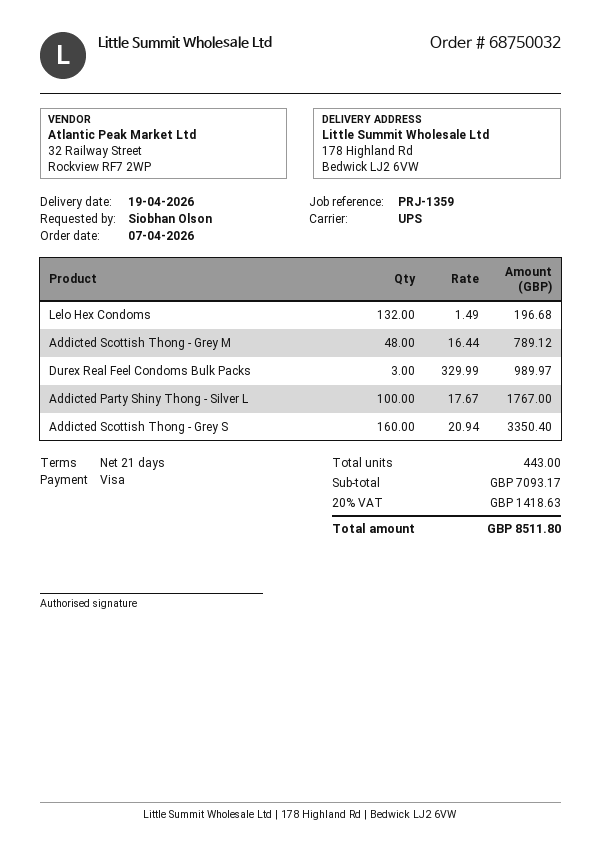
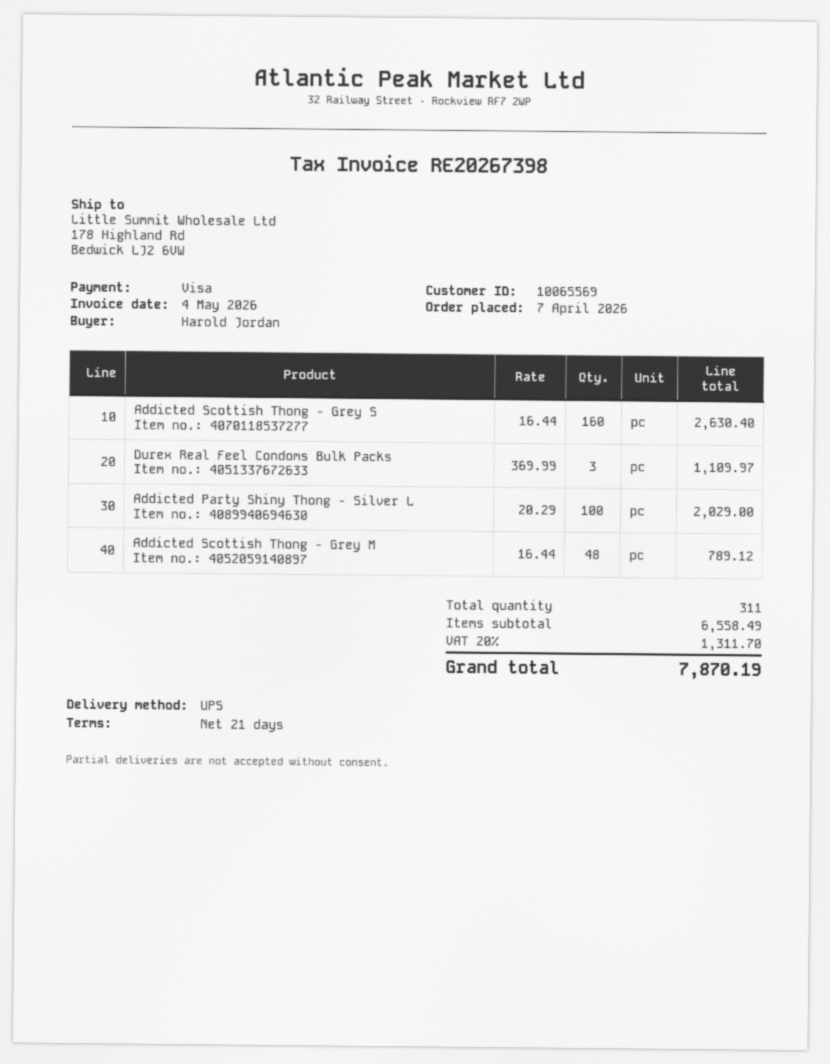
ordered by: Siobhan Olson -> Harold Jordan
Lelo Hex Condoms: 132 x 1.49 = 196.68 -> none
Durex Real Feel Condoms Bulk Packs: 3 x 329.99 = 989.97 -> 3 x 369.99 = 1109.97
Addicted Party Shiny Thong - Silver L: 100 x 17.67 = 1767.00 -> 100 x 20.29 = 2029.00
Addicted Scottish Thong - Grey S: 160 x 20.94 = 3350.40 -> 160 x 16.44 = 2630.40
total quantity: 443 -> 311
subtotal: 7093.17 -> 6558.49
tax: 20% = 1418.63 -> 20% = 1311.70
total: 8511.80 -> 7870.19

